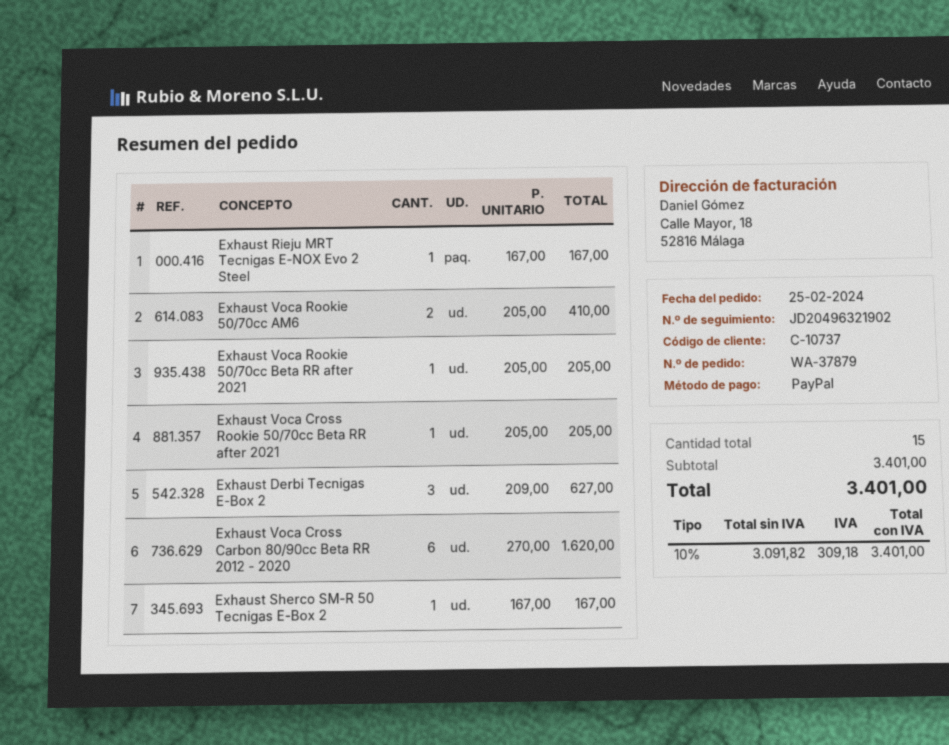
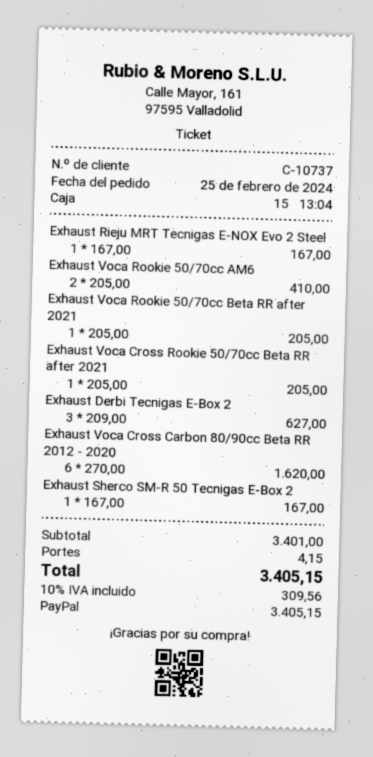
shipping: none -> 4.15
tax: 10% = 309.18 -> 10% = 309.56
total: 3401.00 -> 3405.15

